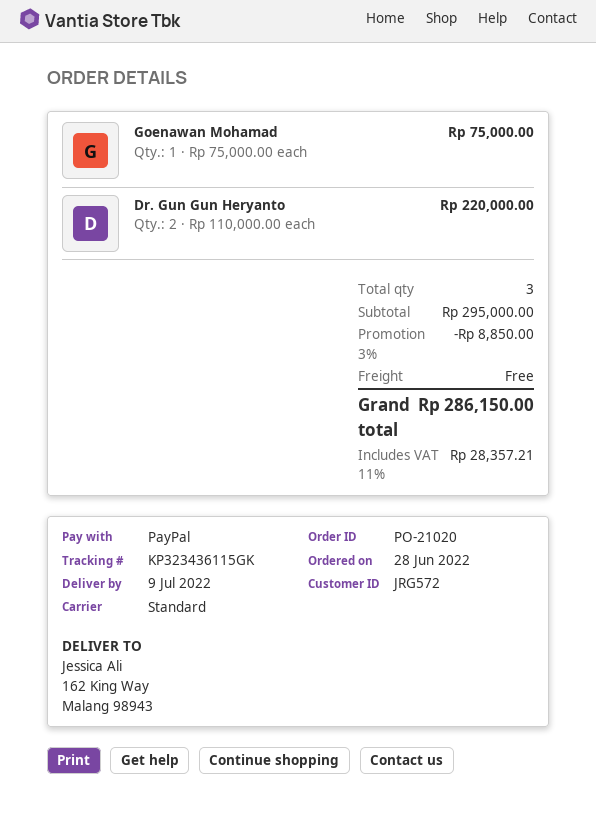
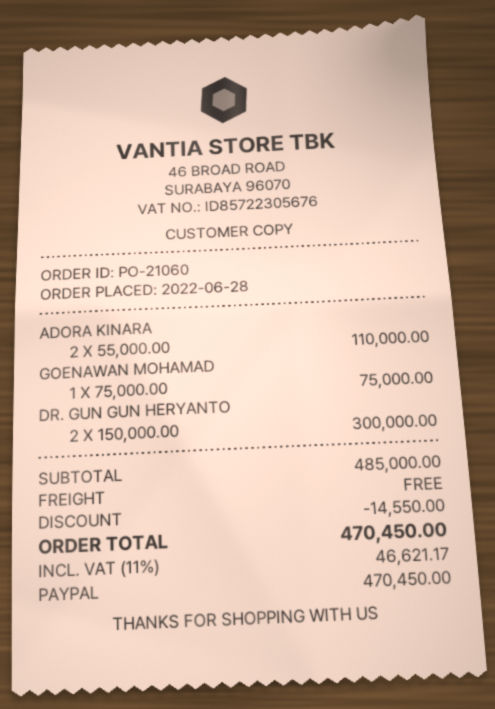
order number: PO-21020 -> PO-21060
Dr. Gun Gun Heryanto: 2 x 110000.00 = 220000.00 -> 2 x 150000.00 = 300000.00
ADORA KINARA: none -> 2 x 55000.00 = 110000.00
subtotal: 295000.00 -> 485000.00
discount: 8850.00 -> 14550.00
tax: 11% = 28357.21 -> 11% = 46621.17
total: 286150.00 -> 470450.00

